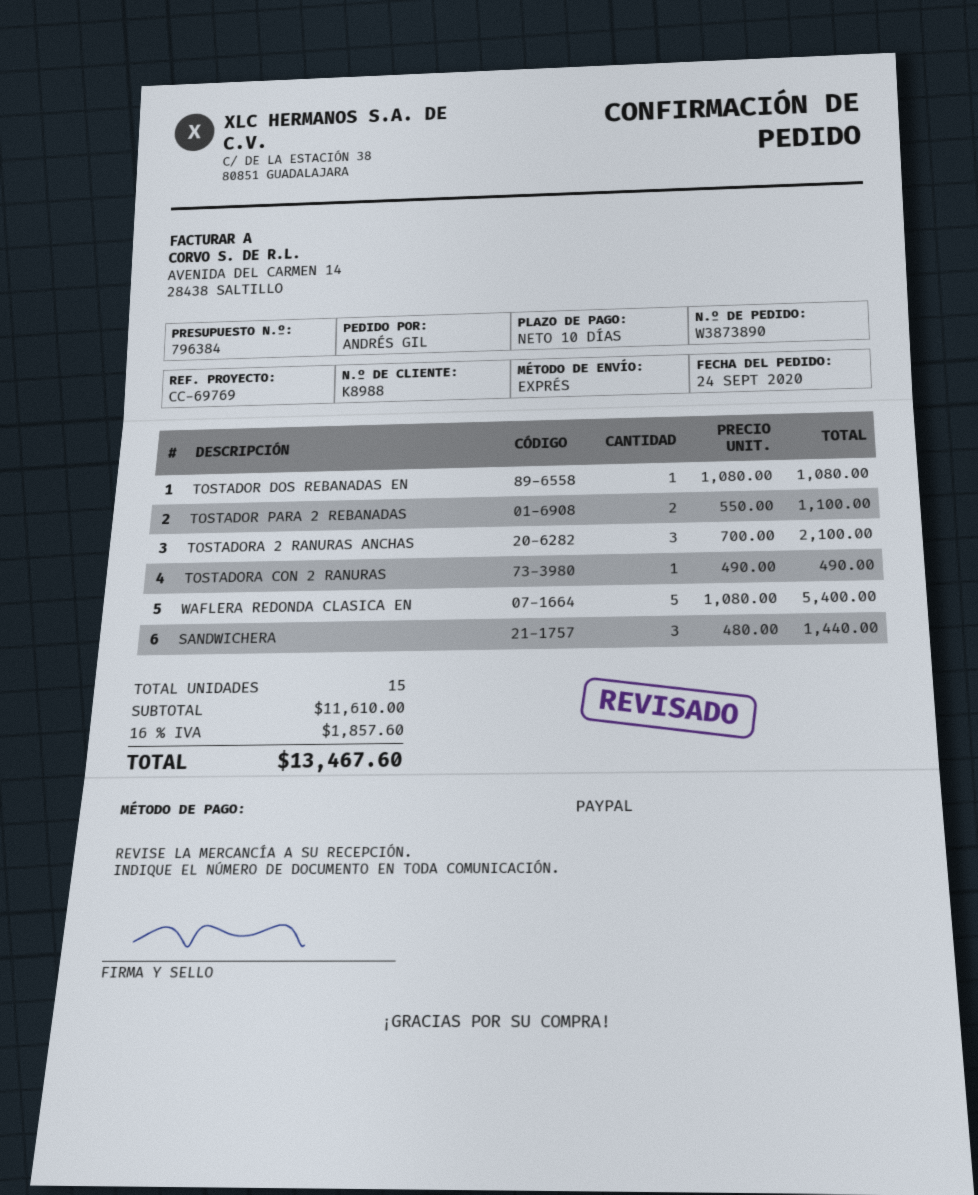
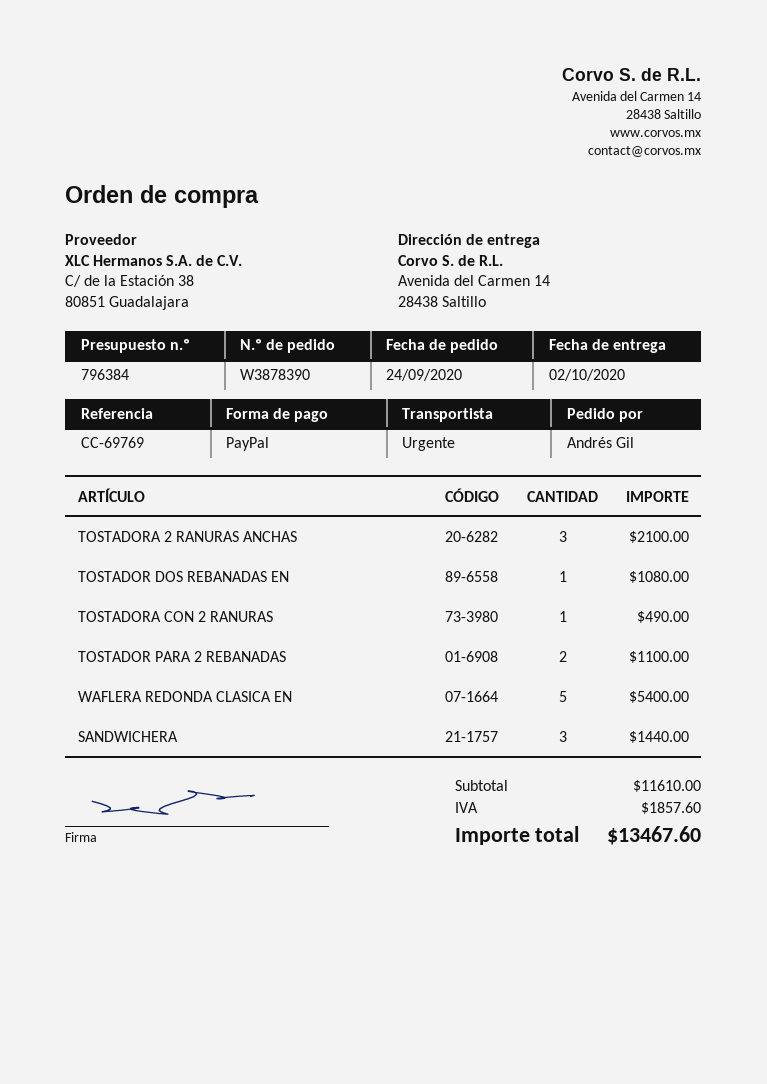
order number: W3873890 -> W3878390

